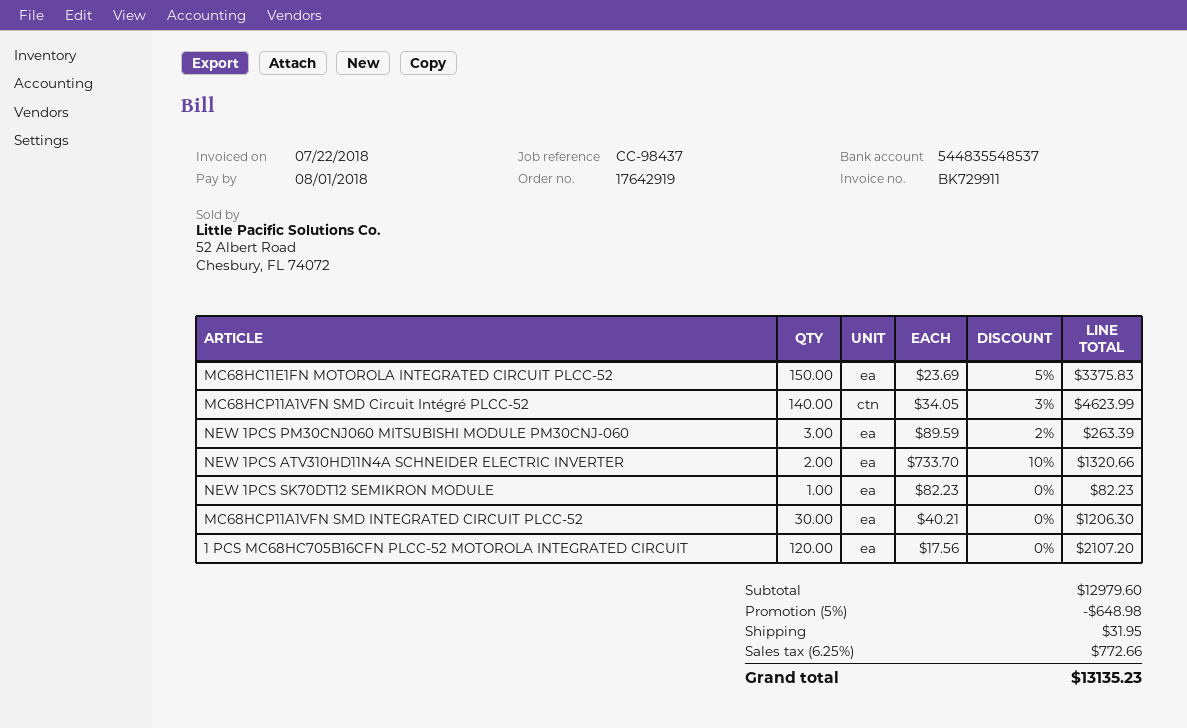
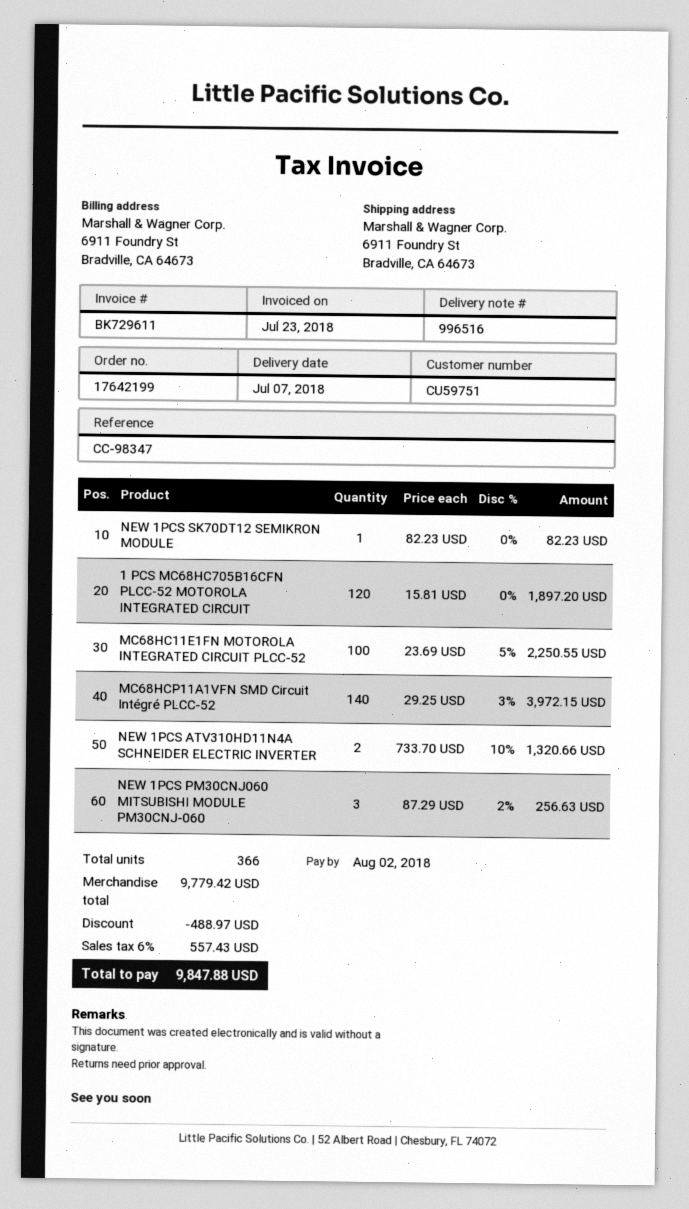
order number: 17642919 -> 17642199
invoice number: BK729911 -> BK729611
invoice date: 2018-07-22 -> 2018-07-23
due date: 2018-08-01 -> 2018-08-02
reference: CC-98437 -> CC-98347
MC68HC11E1FN MOTOROLA INTEGRATED CIRCUIT PLCC-52: 150 x 23.69 - 5% = 3375.83 -> 100 x 23.69 - 5% = 2250.55
MC68HCP11A1VFN SMD Circuit Intégré PLCC-52: 140 x 34.05 - 3% = 4623.99 -> 140 x 29.25 - 3% = 3972.15
NEW 1PCS PM30CNJ060 MITSUBISHI MODULE PM30CNJ-060: 3 x 89.59 - 2% = 263.39 -> 3 x 87.29 - 2% = 256.63
MC68HCP11A1VFN SMD INTEGRATED CIRCUIT PLCC-52: 30 x 40.21 = 1206.30 -> none
1 PCS MC68HC705B16CFN PLCC-52 MOTOROLA INTEGRATED CIRCUIT: 120 x 17.56 = 2107.20 -> 120 x 15.81 = 1897.20
subtotal: 12979.60 -> 9779.42
discount: 648.98 -> 488.97
shipping: 31.95 -> none
tax: 6.25% = 772.66 -> 6% = 557.43
total: 13135.23 -> 9847.88

